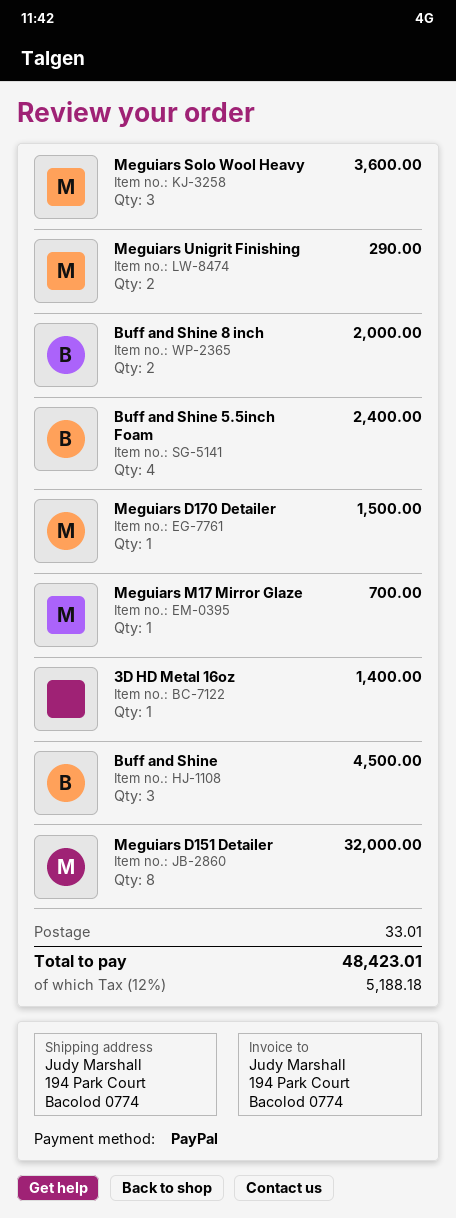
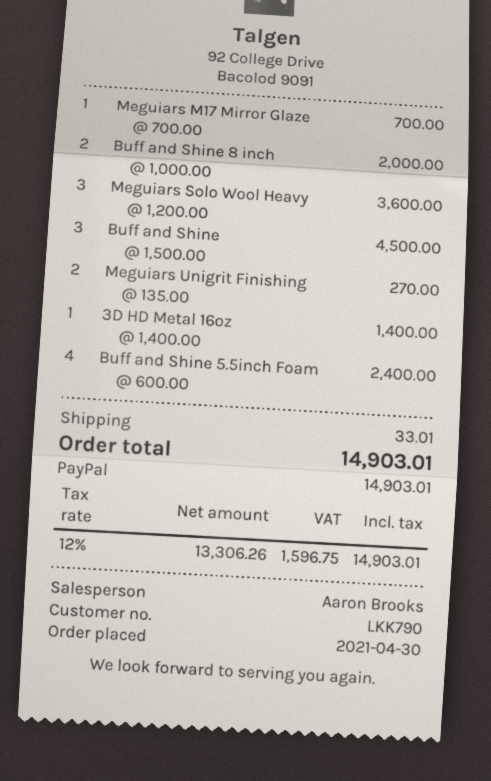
Meguiars Unigrit Finishing: 2 for 290.00 -> 2 for 270.00
Meguiars D170 Detailer: 1 for 1500.00 -> none
Meguiars D151 Detailer: 8 for 32000.00 -> none
tax: 12% = 5188.18 -> 12% = 1596.75
total: 48423.01 -> 14903.01

